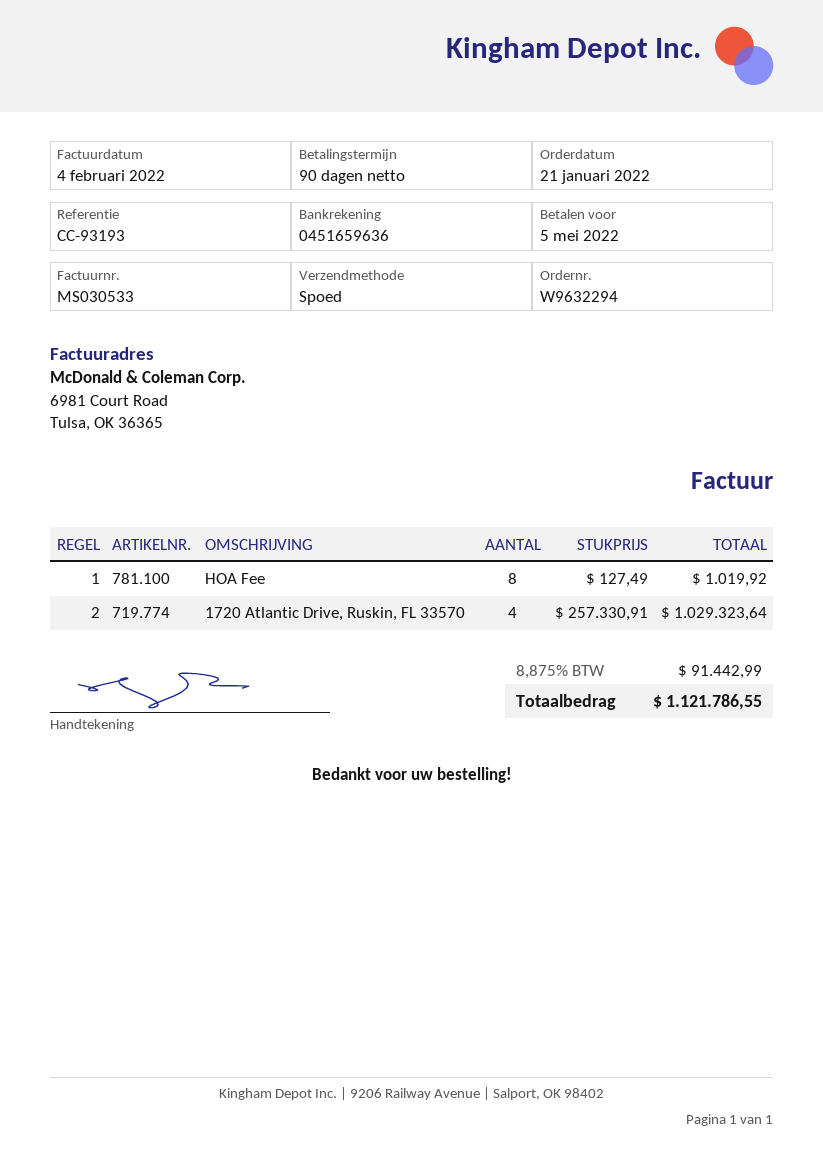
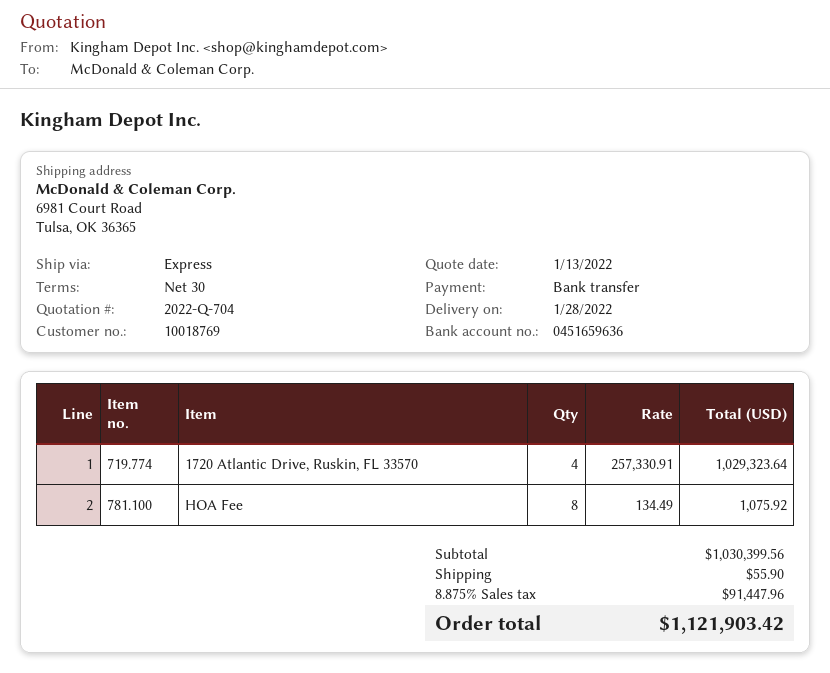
payment terms: 90 days -> 30 days
HOA Fee: 8 x 127.49 = 1019.92 -> 8 x 134.49 = 1075.92
shipping: none -> 55.90
tax: 8.875% = 91442.99 -> 8.875% = 91447.96
total: 1121786.55 -> 1121903.42

